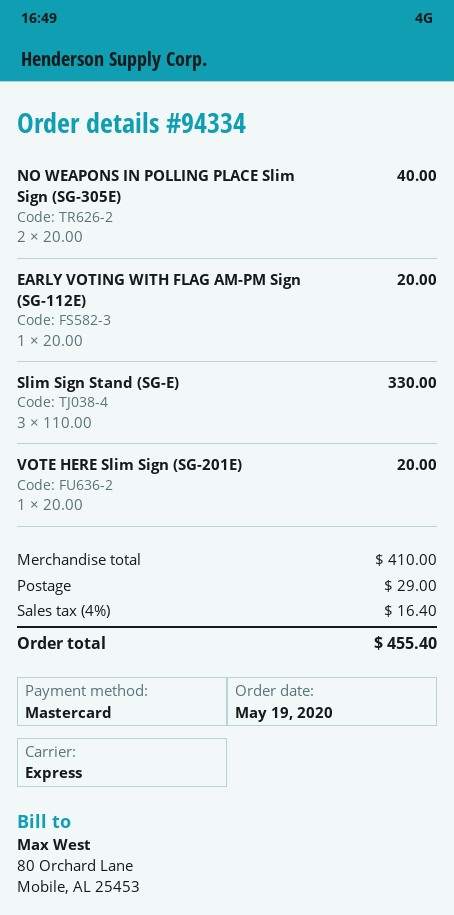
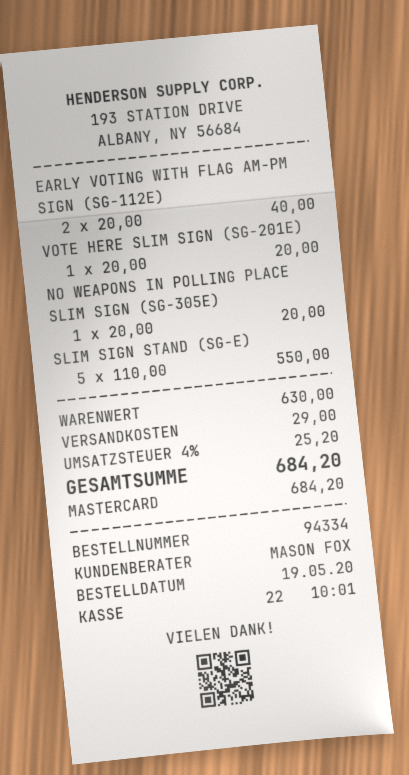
NO WEAPONS IN POLLING PLACE Slim Sign (SG-305E): 2 x 20.00 = 40.00 -> 1 x 20.00 = 20.00
EARLY VOTING WITH FLAG AM-PM Sign (SG-112E): 1 x 20.00 = 20.00 -> 2 x 20.00 = 40.00
Slim Sign Stand (SG-E): 3 x 110.00 = 330.00 -> 5 x 110.00 = 550.00
subtotal: 410.00 -> 630.00
tax: 4% = 16.40 -> 4% = 25.20
total: 455.40 -> 684.20

